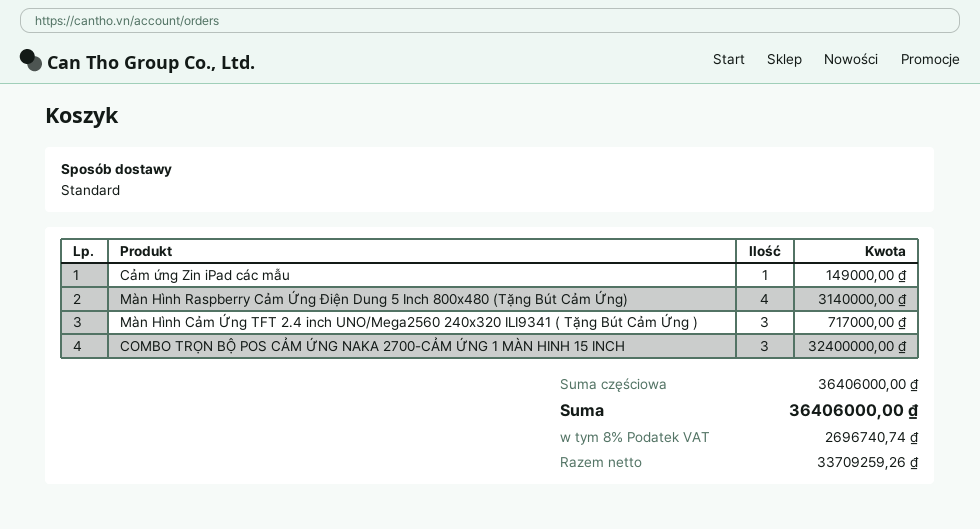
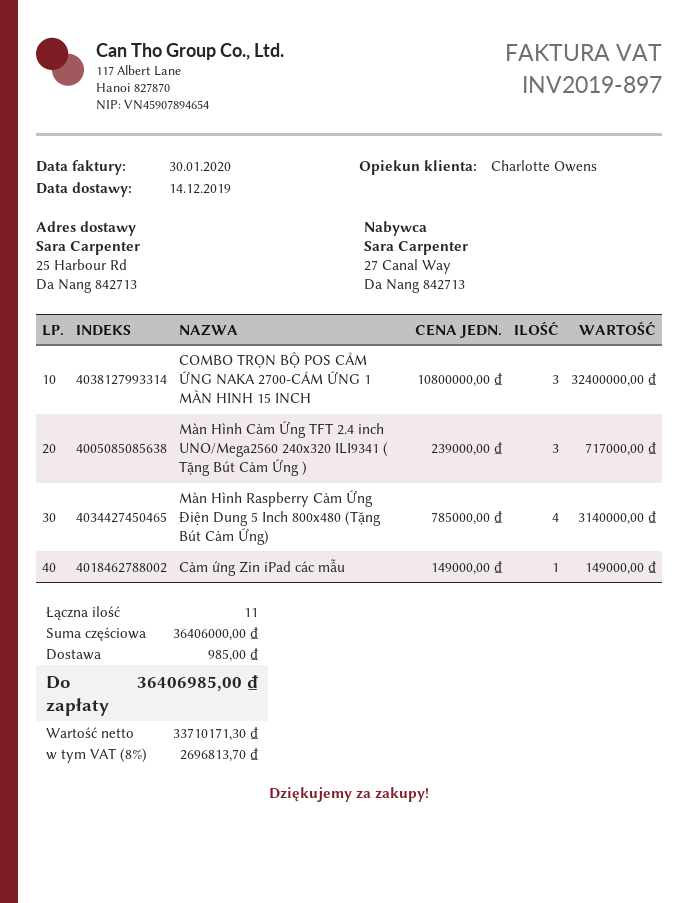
shipping: none -> 985.00
net: 33709259.26 -> 33710171.30
tax: 8% = 2696740.74 -> 8% = 2696813.70
total: 36406000.00 -> 36406985.00

